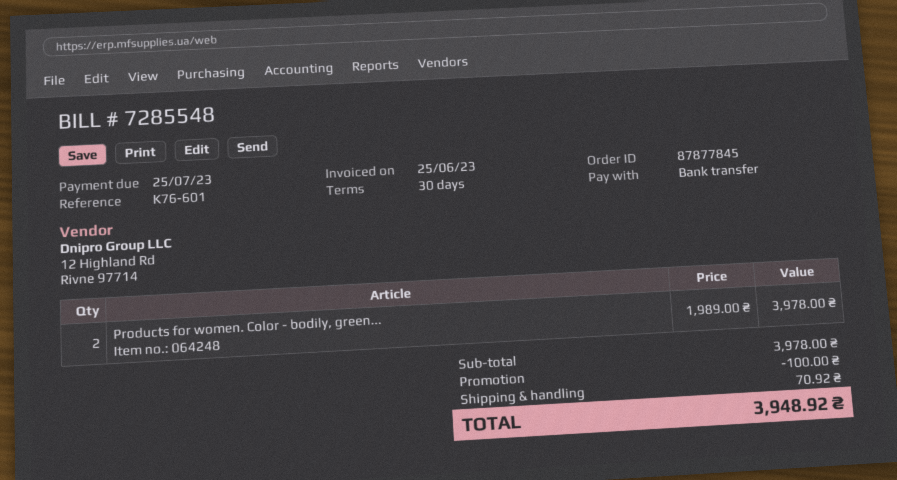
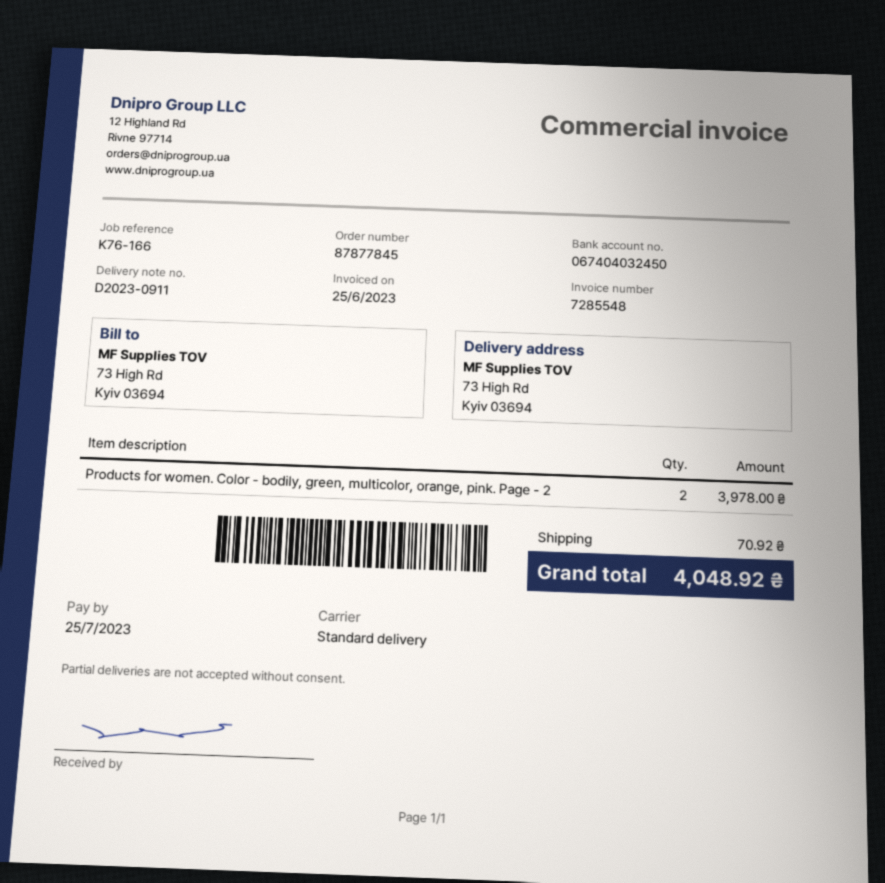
reference: K76-601 -> K76-166
discount: 100.00 -> none
total: 3948.92 -> 4048.92

